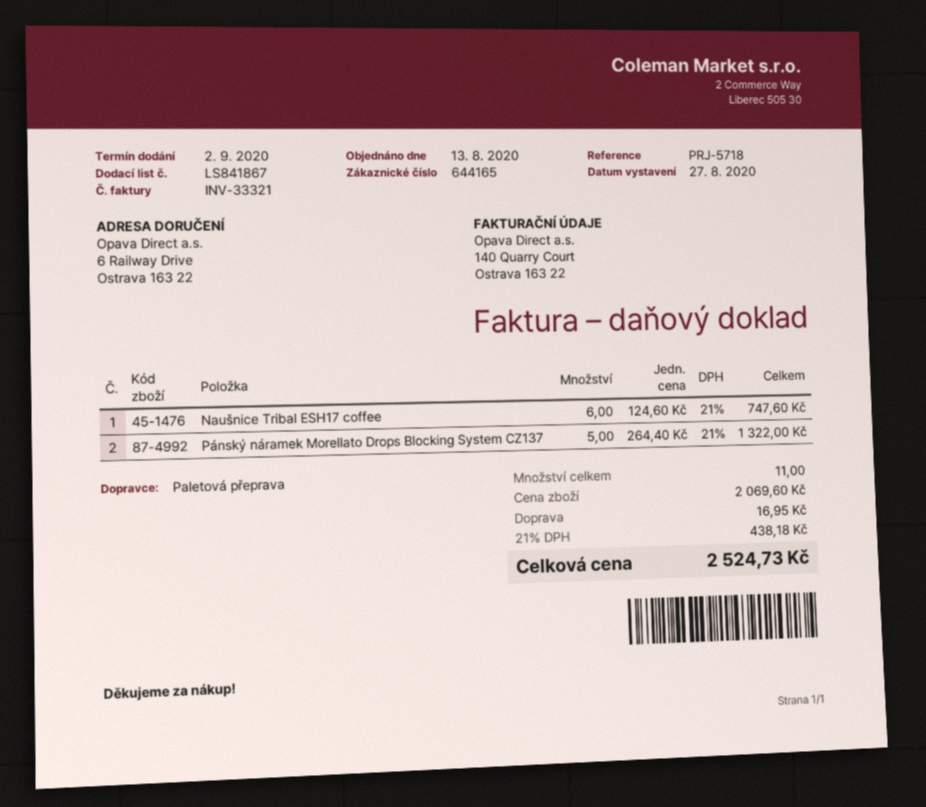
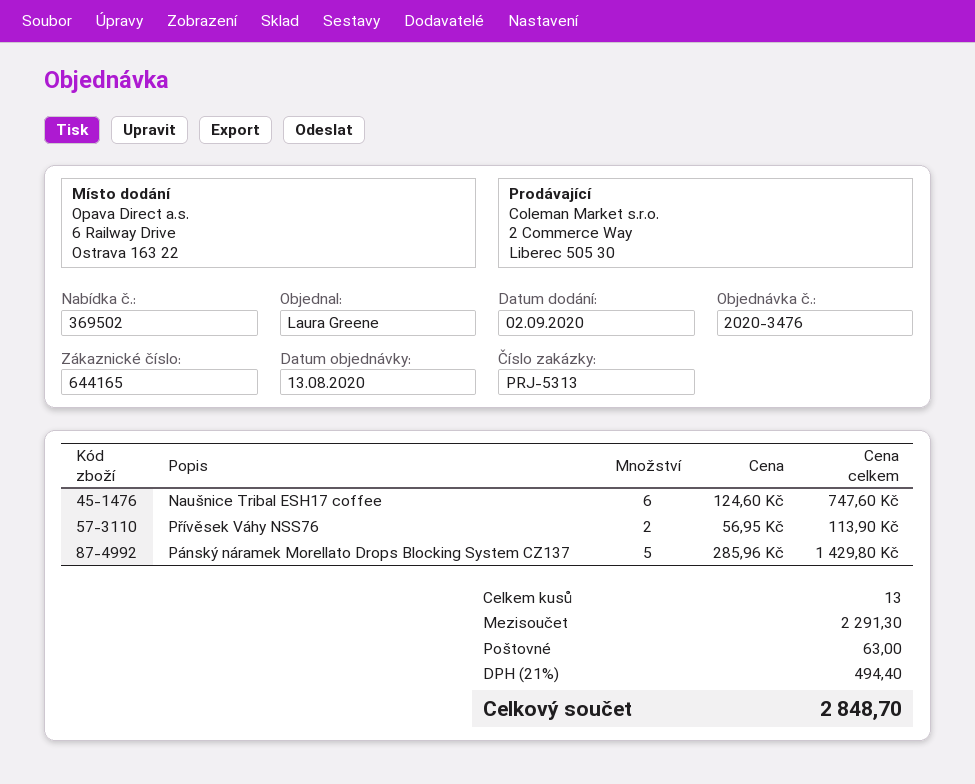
reference: PRJ-5718 -> PRJ-5313
Pánský náramek Morellato Drops Blocking System CZ137: 5 x 264.40 = 1322.00 -> 5 x 285.96 = 1429.80
Přívěsek Váhy NSS76: none -> 2 x 56.95 = 113.90
total quantity: 11 -> 13
subtotal: 2069.60 -> 2291.30
shipping: 16.95 -> 63.00
tax: 21% = 438.18 -> 21% = 494.40
total: 2524.73 -> 2848.70

